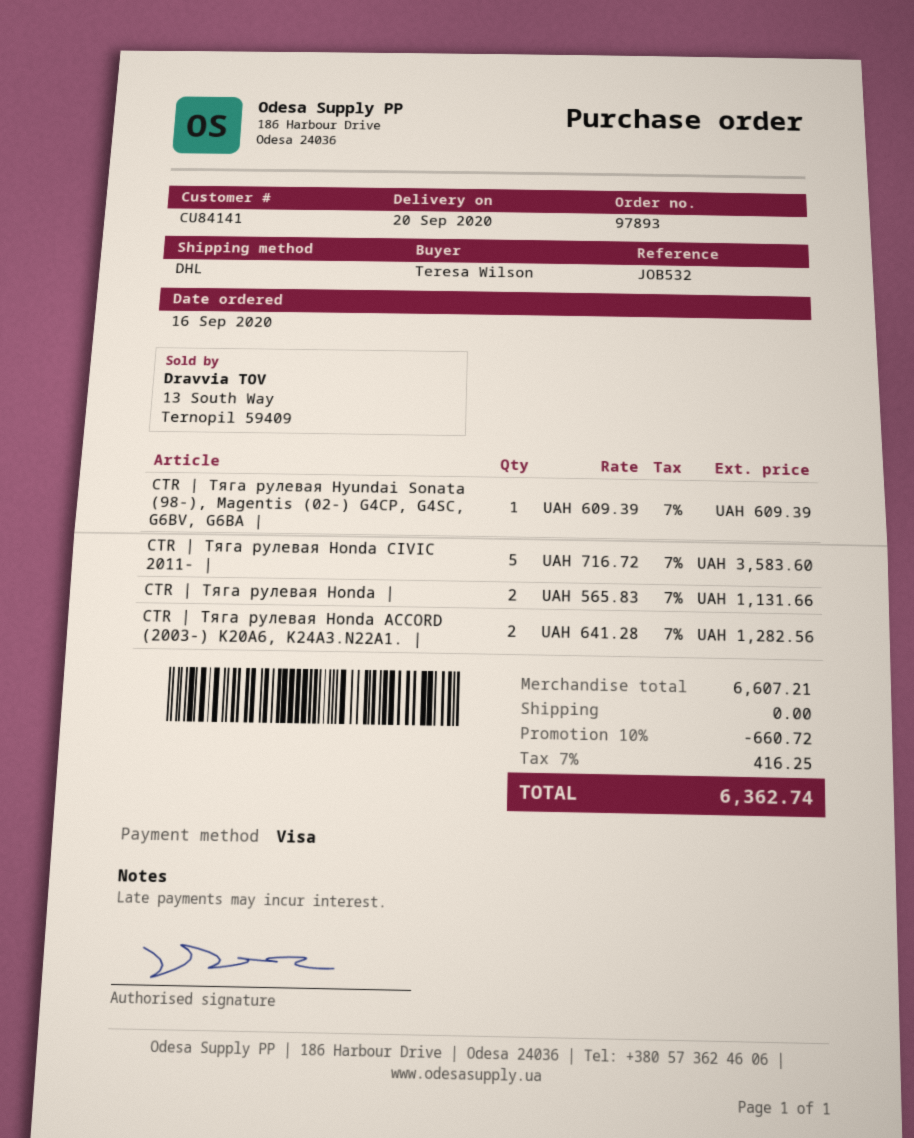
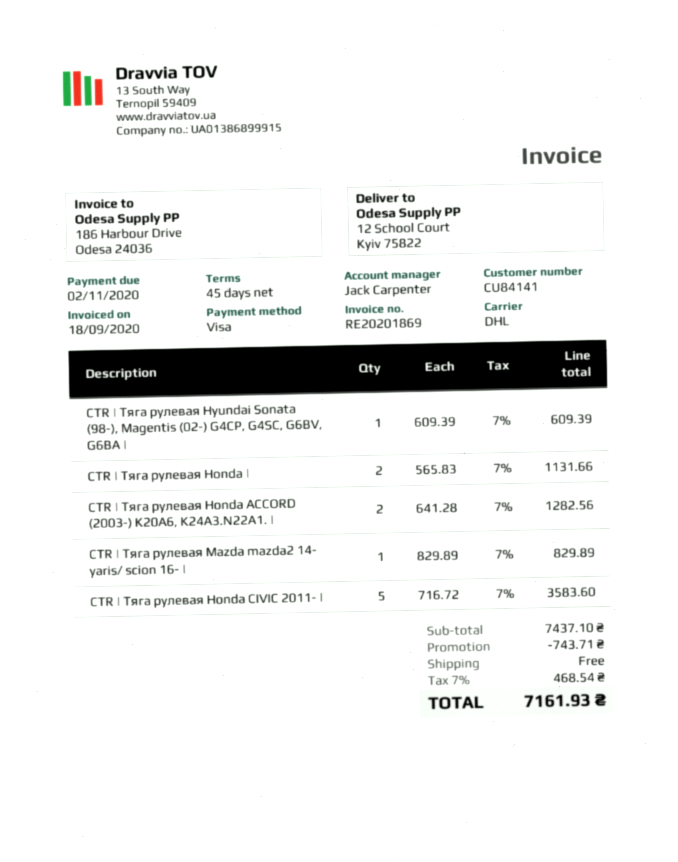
CTR | Тяга рулевая Mazda mazda2 14- yaris/ scion 16- |: none -> 1 x 829.89 = 829.89
subtotal: 6607.21 -> 7437.10
discount: 660.72 -> 743.71
tax: 7% = 416.25 -> 7% = 468.54
total: 6362.74 -> 7161.93

